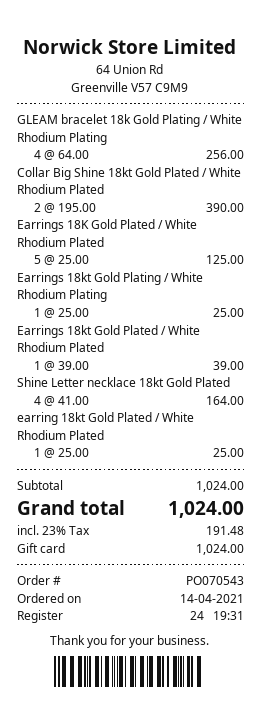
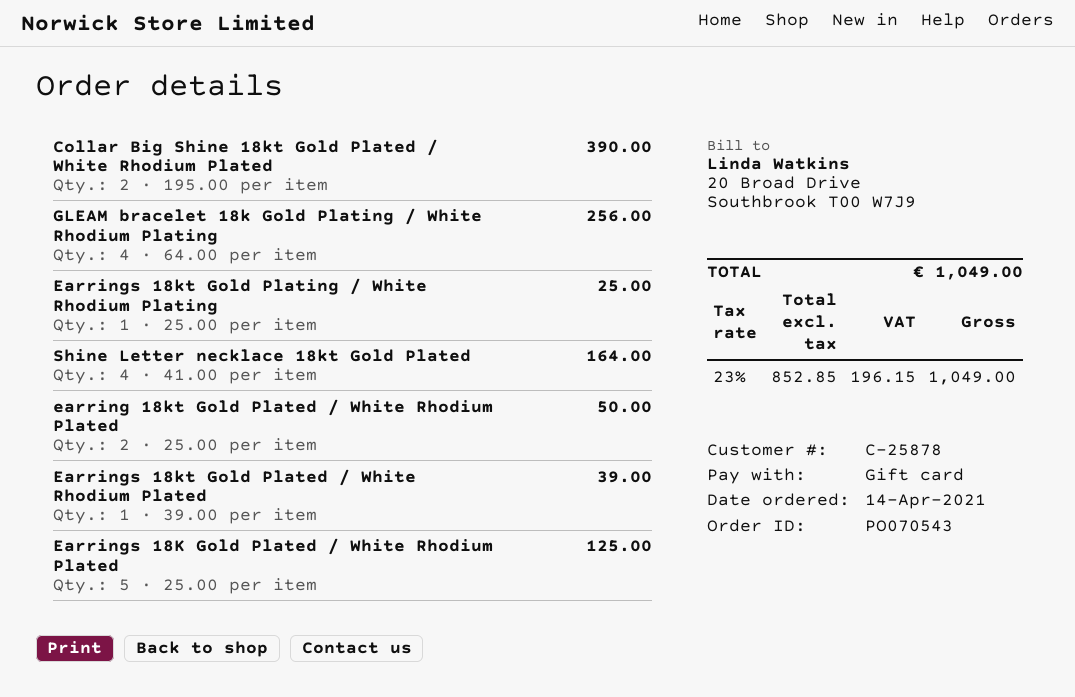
earring 18kt Gold Plated / White Rhodium Plated: 1 x 25.00 = 25.00 -> 2 x 25.00 = 50.00
tax: 23% = 191.48 -> 23% = 196.15
total: 1024.00 -> 1049.00

